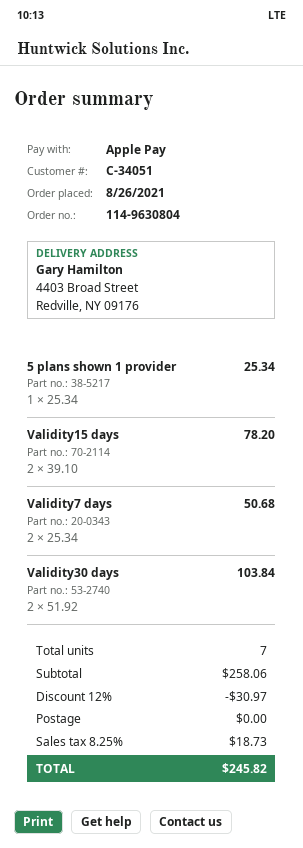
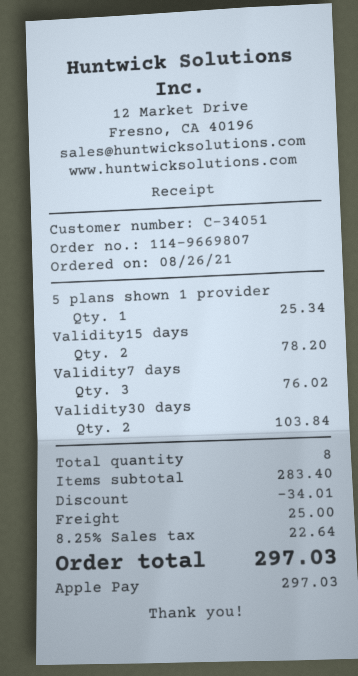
order number: 114-9630804 -> 114-9669807
Validity7 days: 2 for 50.68 -> 3 for 76.02
total quantity: 7 -> 8
subtotal: 258.06 -> 283.40
discount: 30.97 -> 34.01
shipping: 0.00 -> 25.00
tax: 8.25% = 18.73 -> 8.25% = 22.64
total: 245.82 -> 297.03

